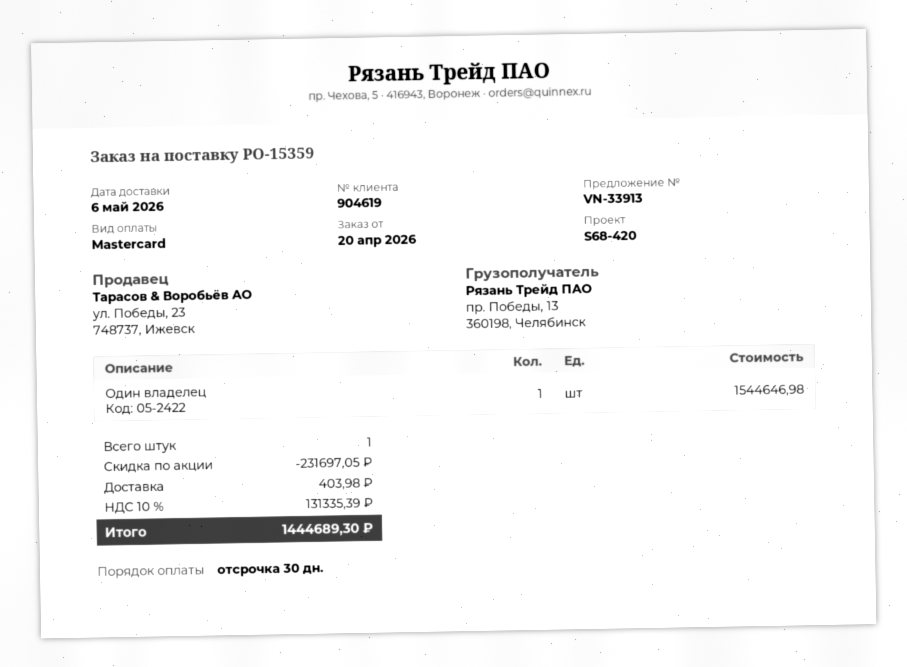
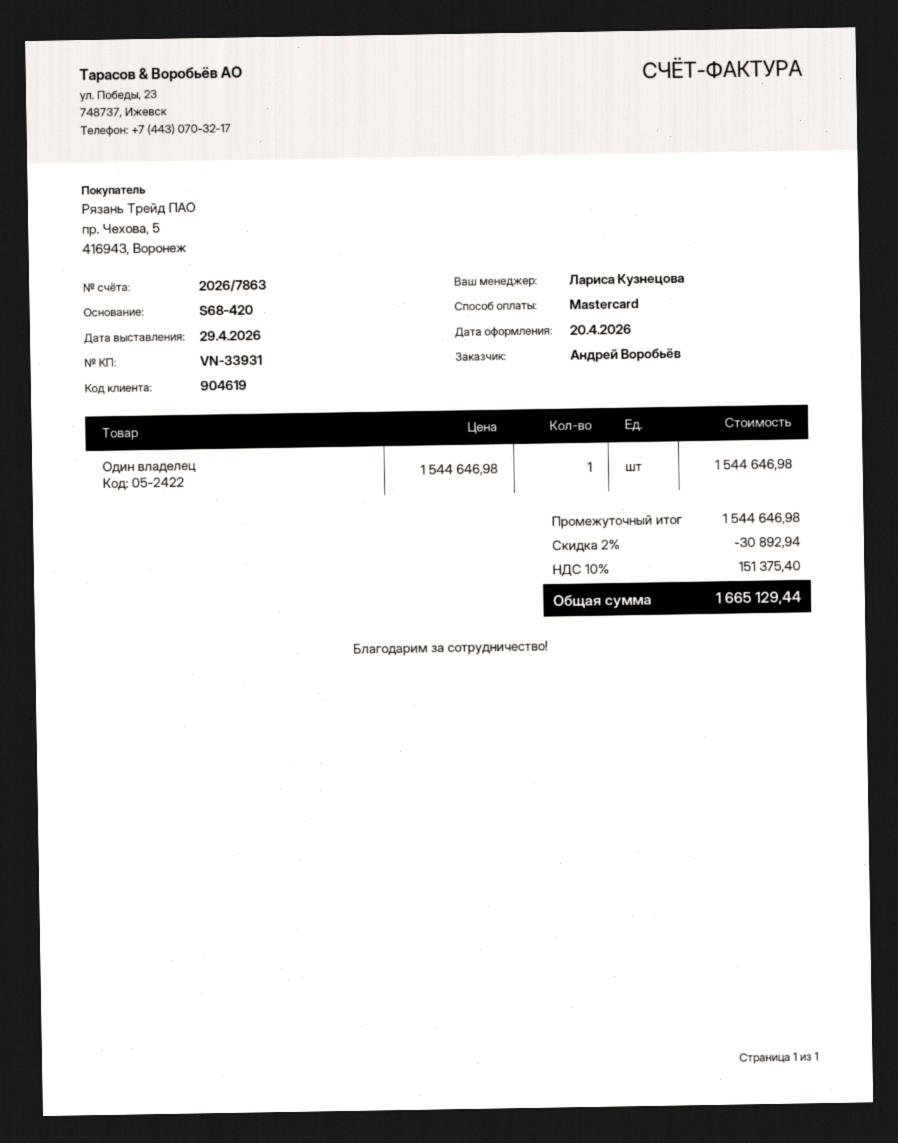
quote number: VN-33913 -> VN-33931
discount: 231697.05 -> 30892.94
shipping: 403.98 -> none
tax: 10% = 131335.39 -> 10% = 151375.40
total: 1444689.30 -> 1665129.44

